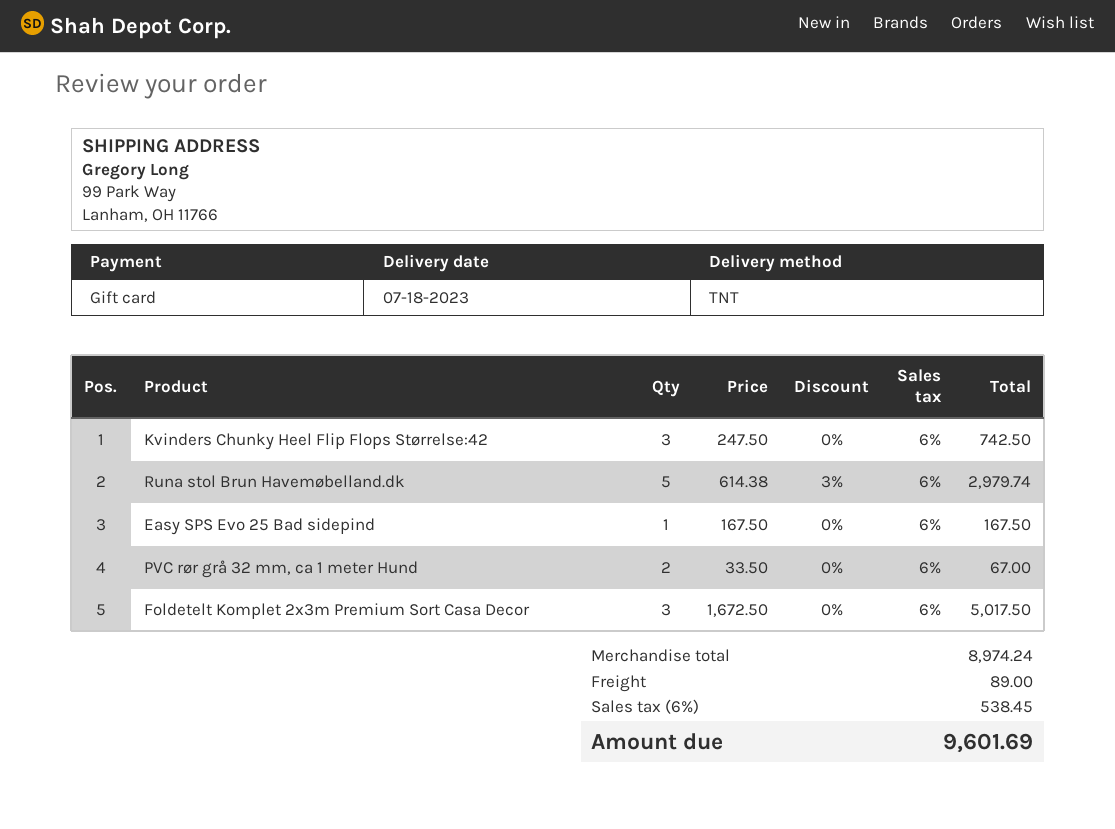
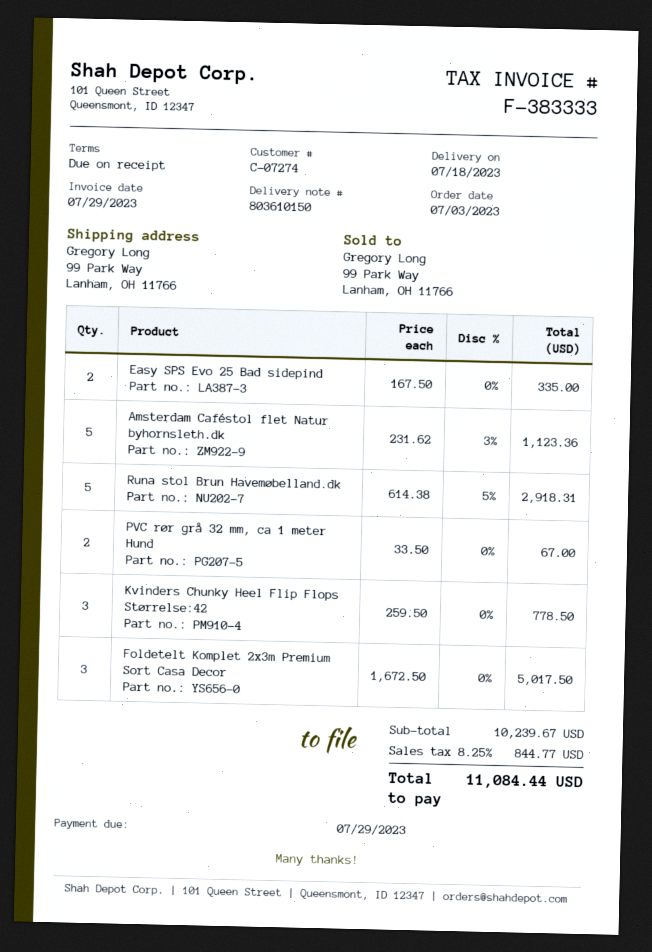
Kvinders Chunky Heel Flip Flops Størrelse:42: 3 x 247.50 = 742.50 -> 3 x 259.50 = 778.50
Runa stol Brun Havemøbelland.dk: 5 x 614.38 - 3% = 2979.74 -> 5 x 614.38 - 5% = 2918.31
Easy SPS Evo 25 Bad sidepind: 1 x 167.50 = 167.50 -> 2 x 167.50 = 335.00
Amsterdam Caféstol flet Natur byhornsleth.dk: none -> 5 x 231.62 - 3% = 1123.36
subtotal: 8974.24 -> 10239.67
shipping: 89.00 -> none
tax: 6% = 538.45 -> 8.25% = 844.77
total: 9601.69 -> 11084.44

